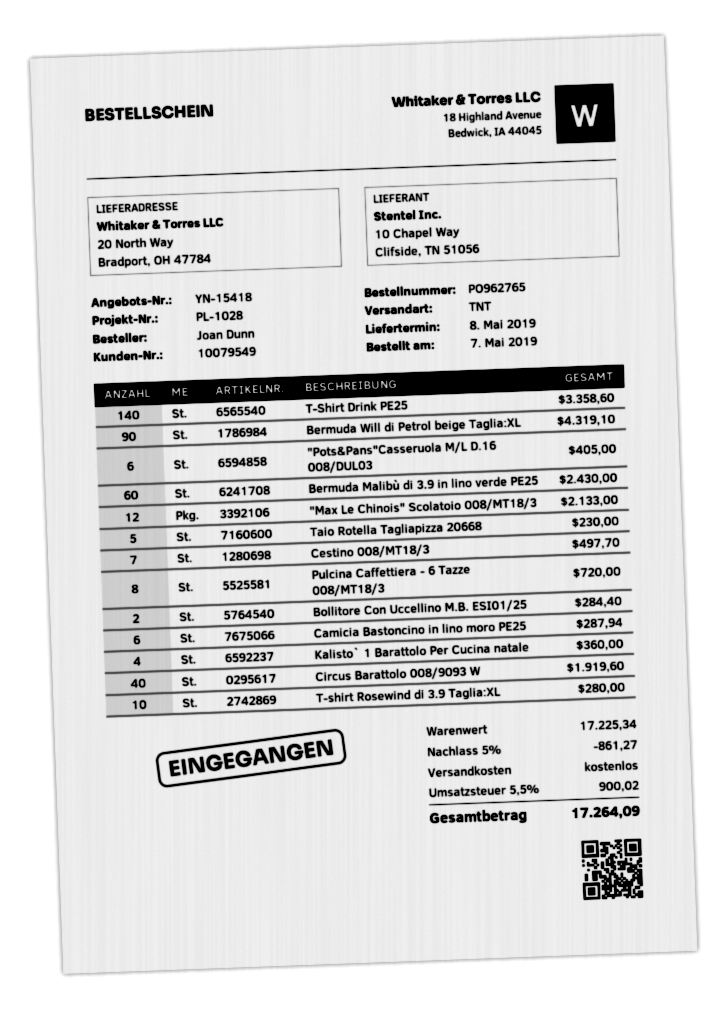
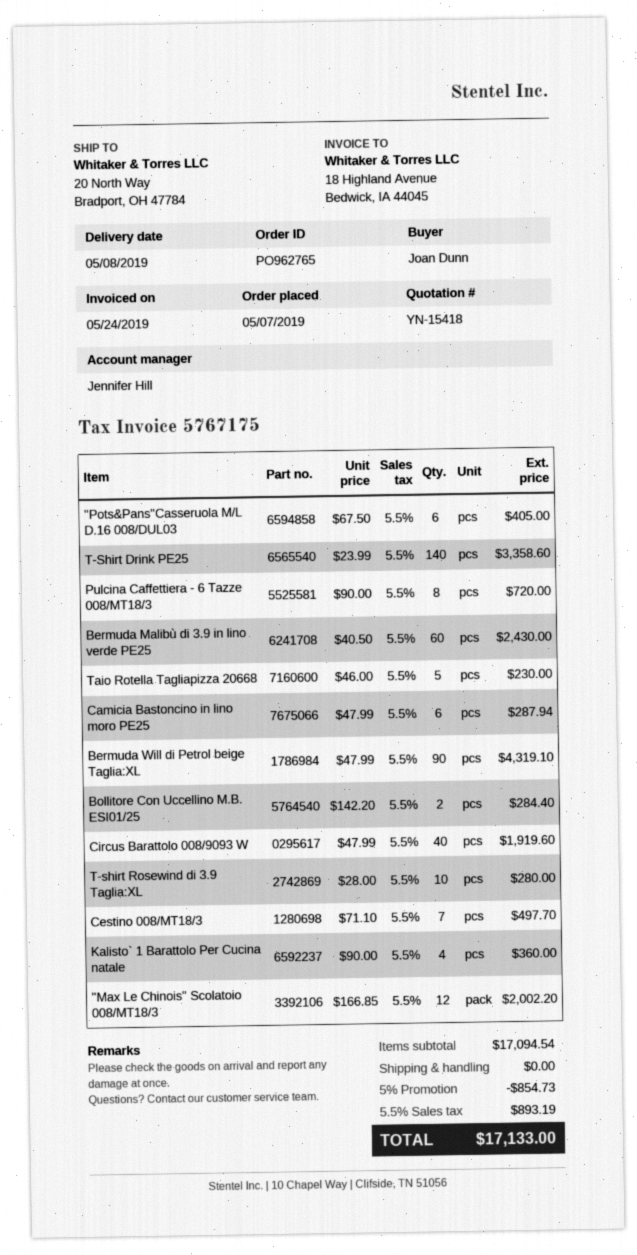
"Max Le Chinois" Scolatoio 008/MT18/3: 12 for 2133.00 -> 12 for 2002.20
subtotal: 17225.34 -> 17094.54
discount: 5% = 861.27 -> 5% = 854.73
tax: 5.5% = 900.02 -> 5.5% = 893.19
total: 17264.09 -> 17133.00

